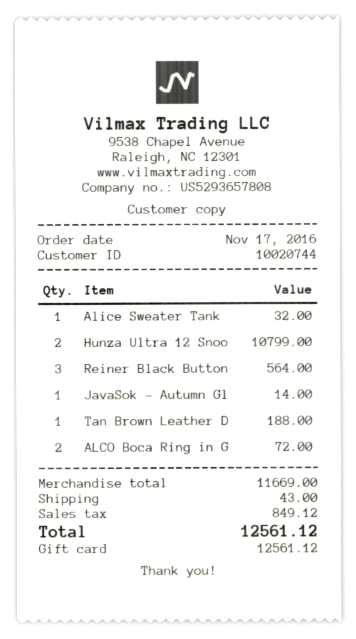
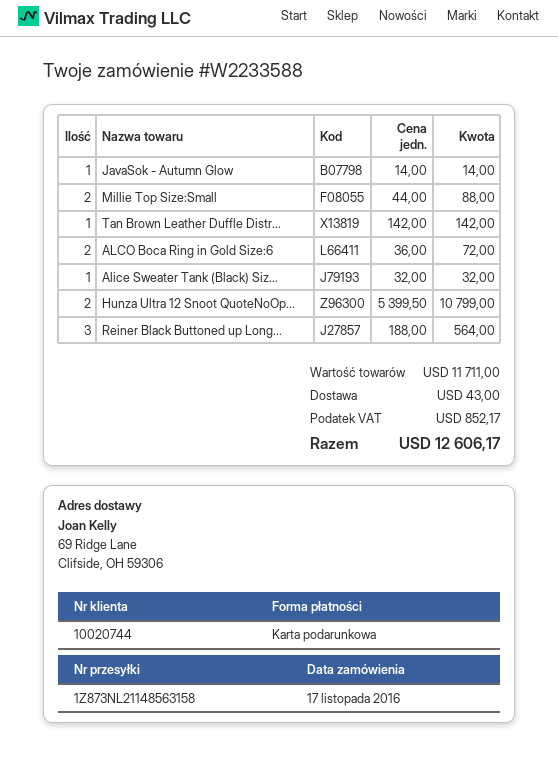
Tan Brown Leather D: 1 for 188.00 -> 1 for 142.00
Millie Top Size:Small: none -> 2 for 88.00
subtotal: 11669.00 -> 11711.00
tax: 849.12 -> 852.17
total: 12561.12 -> 12606.17

